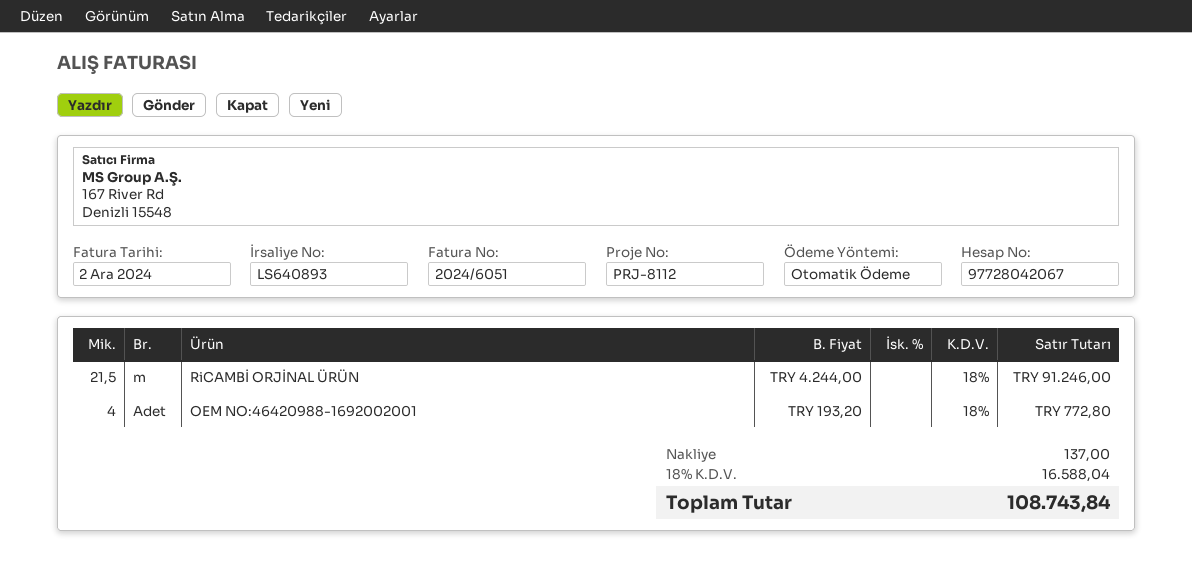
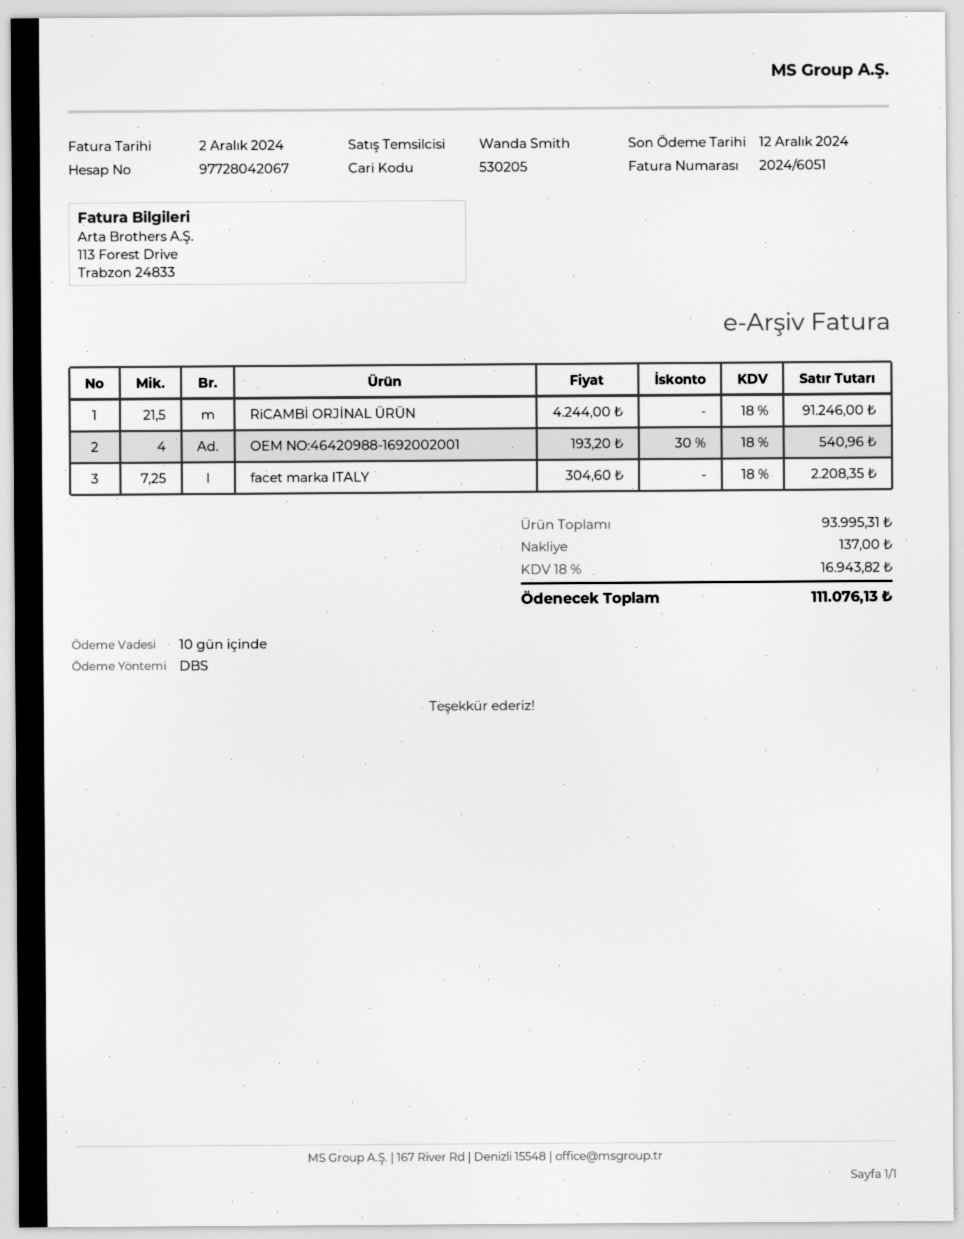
OEM NO:46420988-1692002001: 4 x 193.20 = 772.80 -> 4 x 193.20 - 30% = 540.96
facet marka ITALY: none -> 7.25 x 304.60 = 2208.35
tax: 18% = 16588.04 -> 18% = 16943.82
total: 108743.84 -> 111076.13

